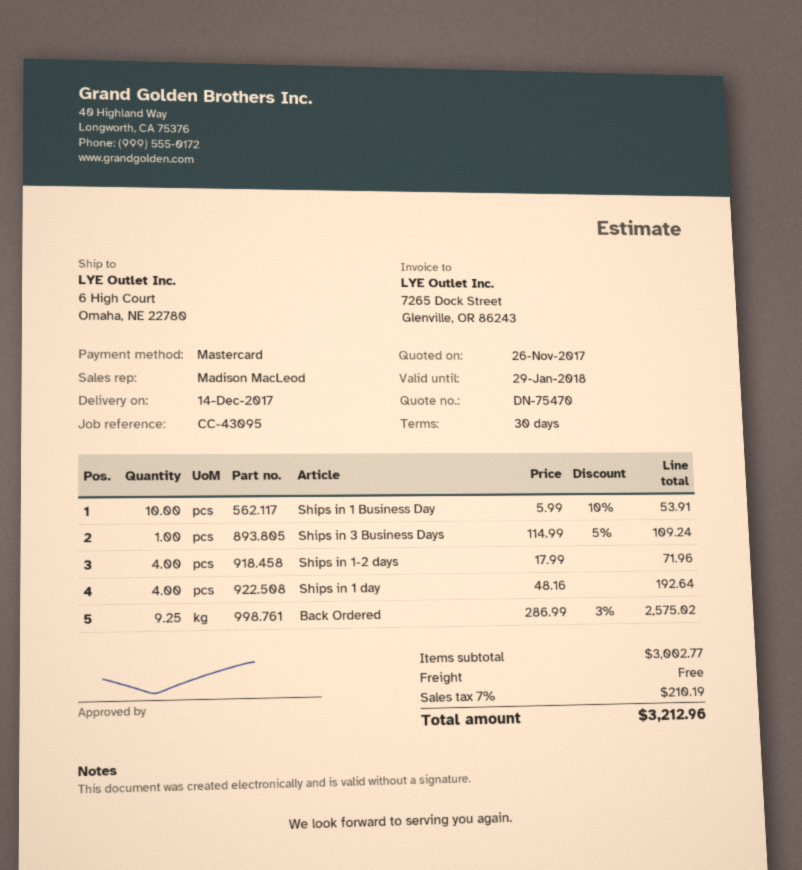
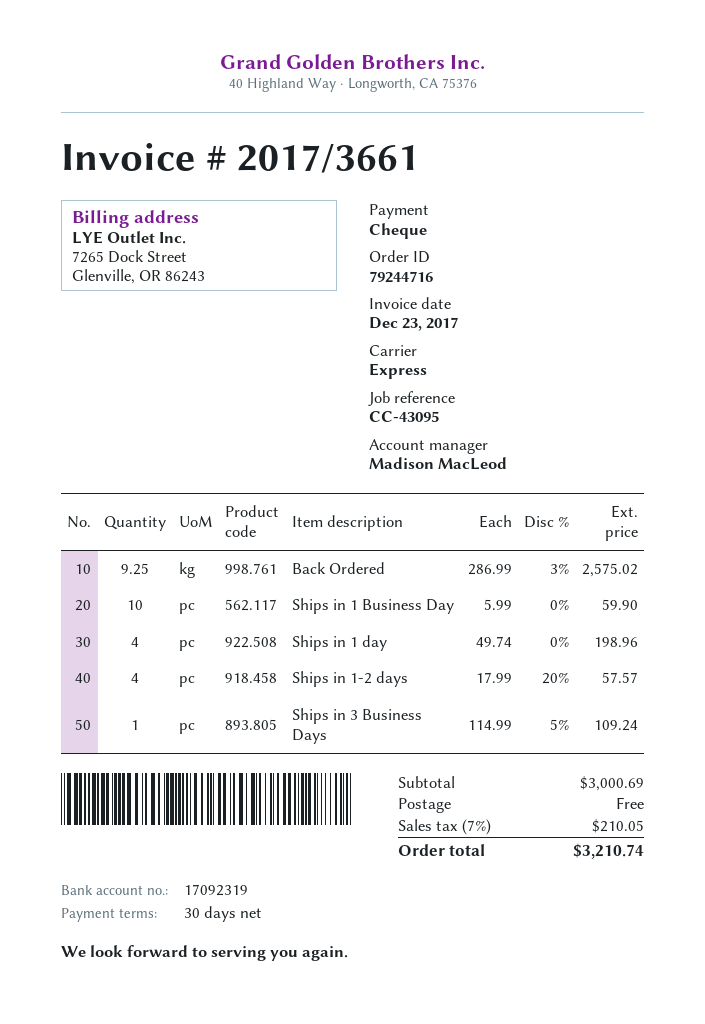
payment method: Mastercard -> cheque
Ships in 1 Business Day: 10 x 5.99 - 10% = 53.91 -> 10 x 5.99 = 59.90
Ships in 1-2 days: 4 x 17.99 = 71.96 -> 4 x 17.99 - 20% = 57.57
Ships in 1 day: 4 x 48.16 = 192.64 -> 4 x 49.74 = 198.96
subtotal: 3002.77 -> 3000.69
tax: 7% = 210.19 -> 7% = 210.05
total: 3212.96 -> 3210.74

